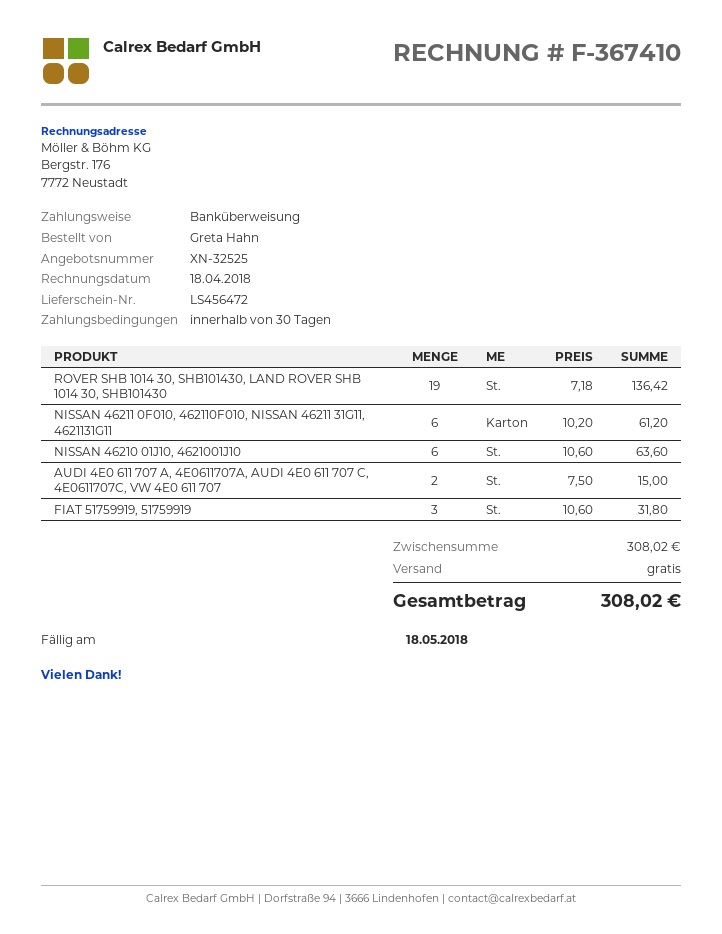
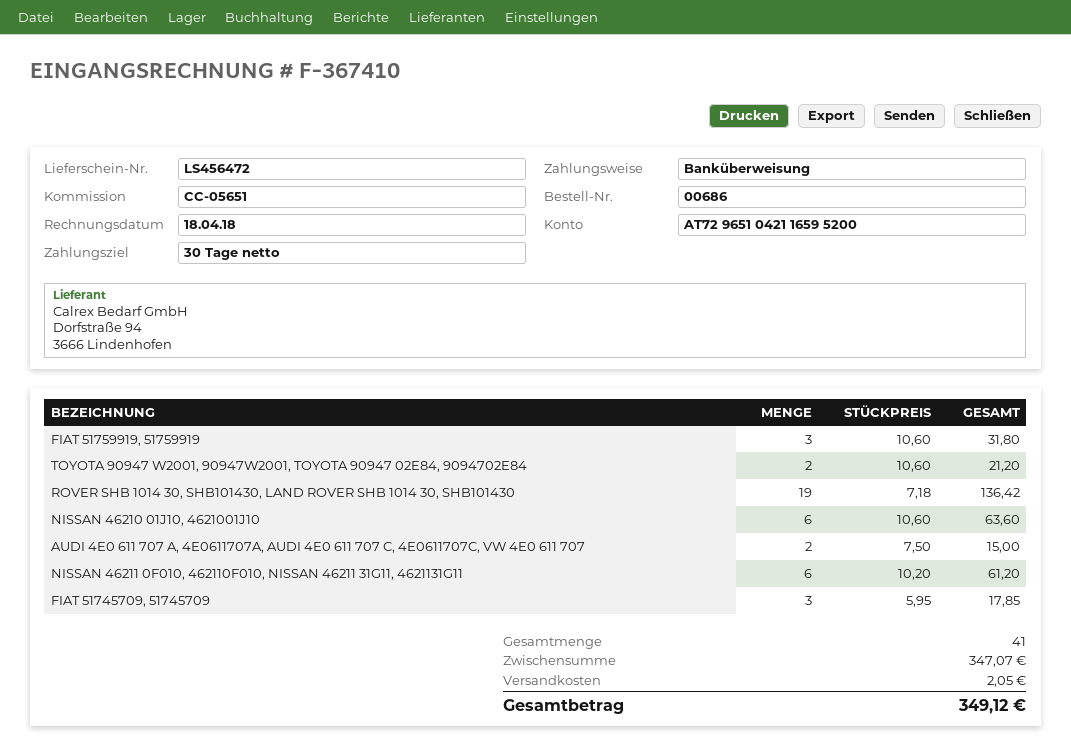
TOYOTA 90947 W2001, 90947W2001, TOYOTA 90947 02E84, 9094702E84: none -> 2 x 10.60 = 21.20
FIAT 51745709, 51745709: none -> 3 x 5.95 = 17.85
subtotal: 308.02 -> 347.07
shipping: 0.00 -> 2.05
total: 308.02 -> 349.12

